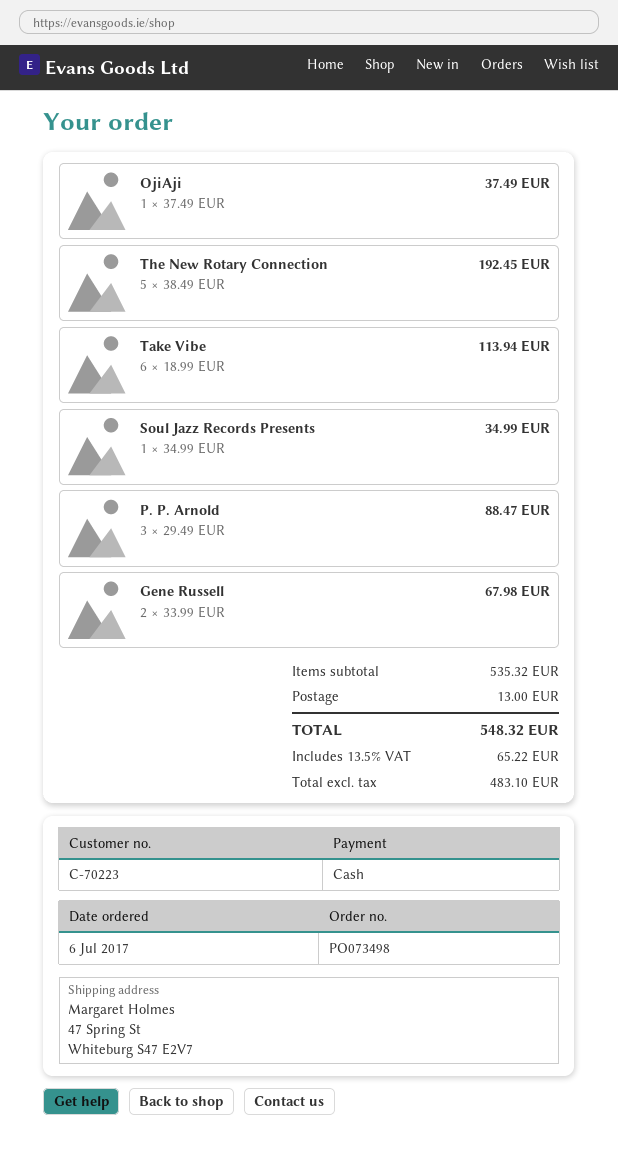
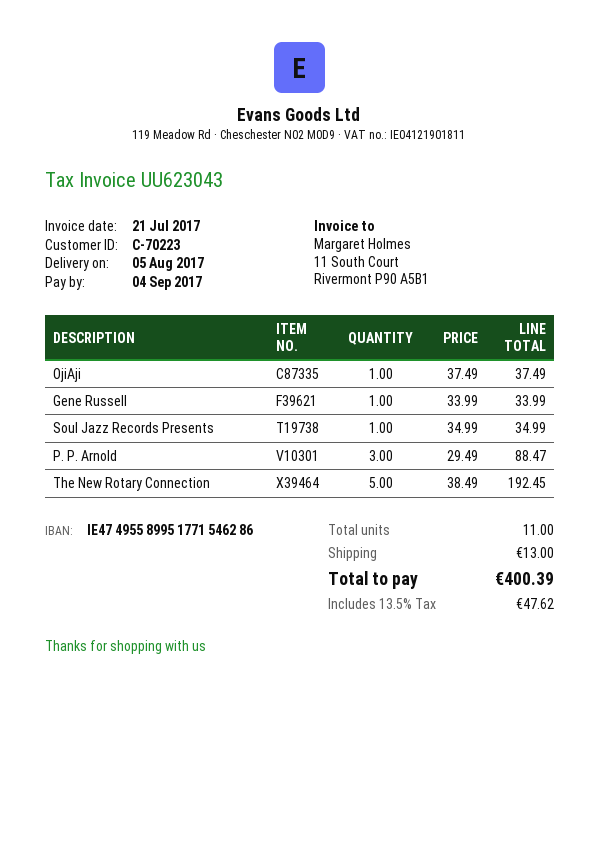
Take Vibe: 6 x 18.99 = 113.94 -> none
Gene Russell: 2 x 33.99 = 67.98 -> 1 x 33.99 = 33.99
tax: 13.5% = 65.22 -> 13.5% = 47.62
total: 548.32 -> 400.39

